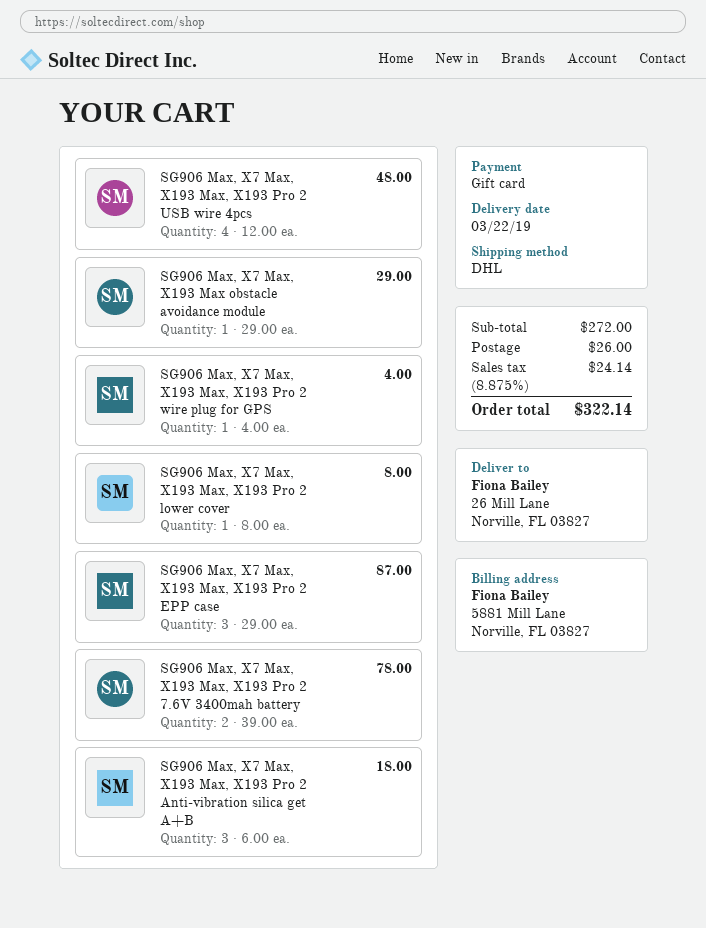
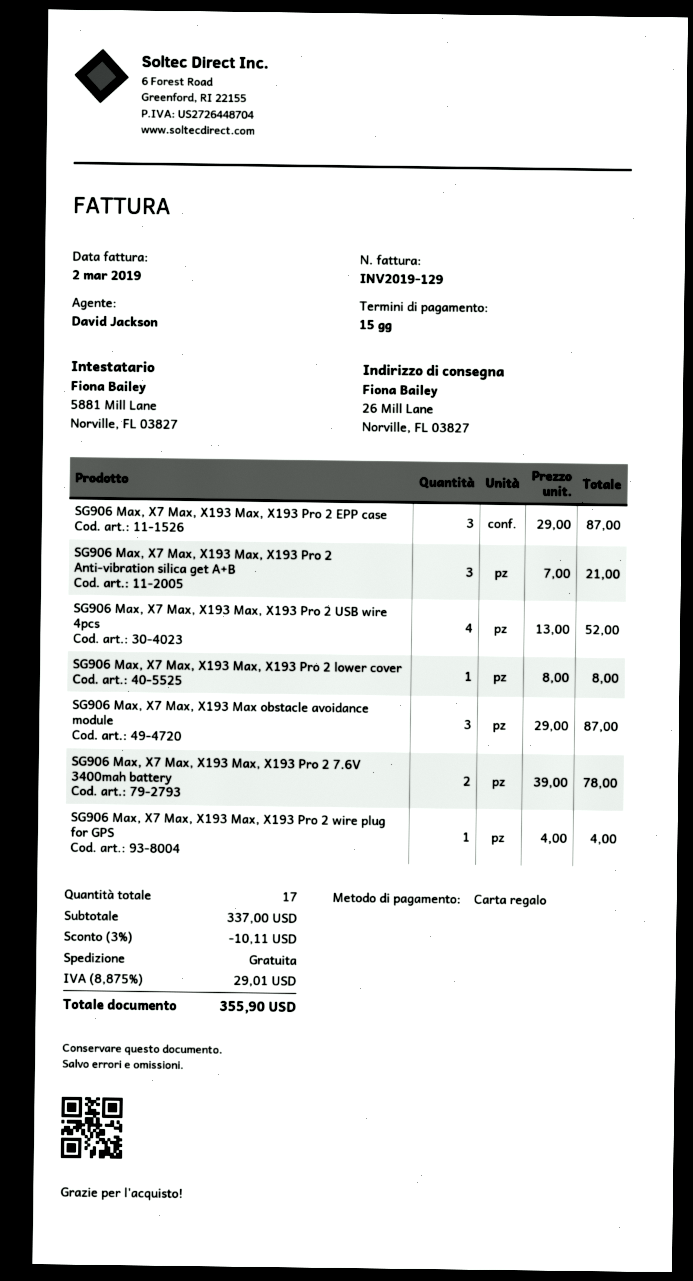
SG906 Max, X7 Max, X193 Max, X193 Pro 2 USB wire 4pcs: 4 x 12.00 = 48.00 -> 4 x 13.00 = 52.00
SG906 Max, X7 Max, X193 Max obstacle avoidance module: 1 x 29.00 = 29.00 -> 3 x 29.00 = 87.00
SG906 Max, X7 Max, X193 Max, X193 Pro 2 Anti-vibration silica get A+B: 3 x 6.00 = 18.00 -> 3 x 7.00 = 21.00
subtotal: 272.00 -> 337.00
discount: none -> 3% = 10.11
shipping: 26.00 -> 0.00
tax: 8.875% = 24.14 -> 8.875% = 29.01
total: 322.14 -> 355.90

